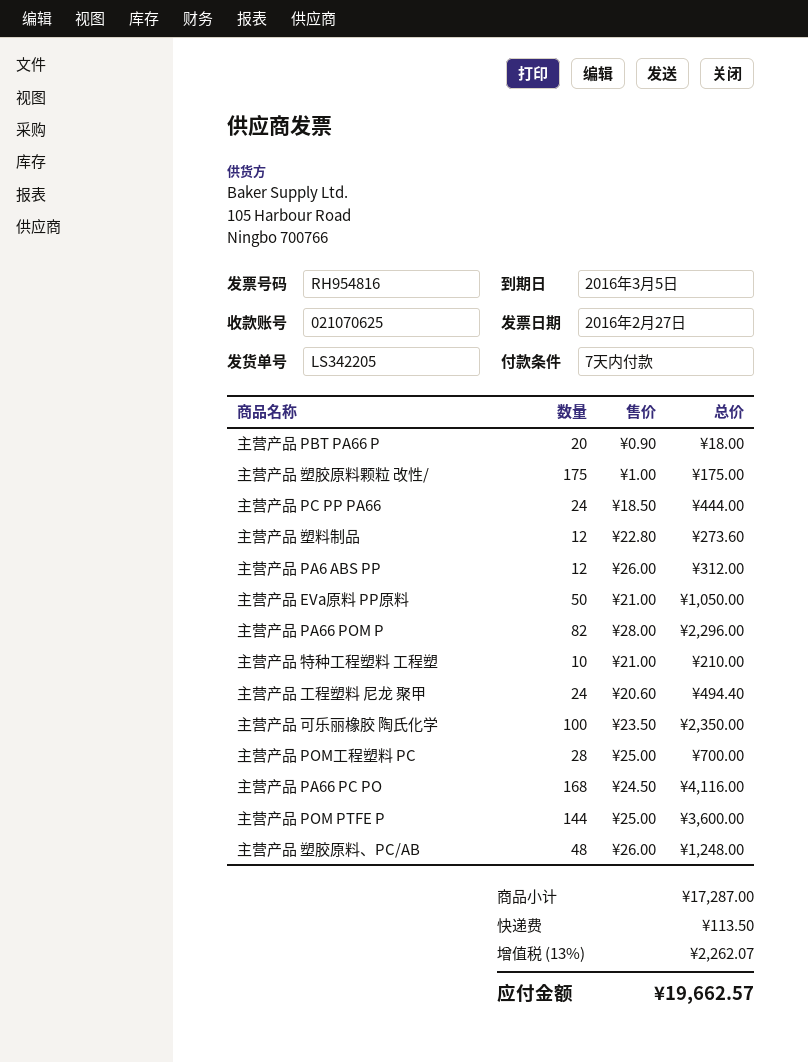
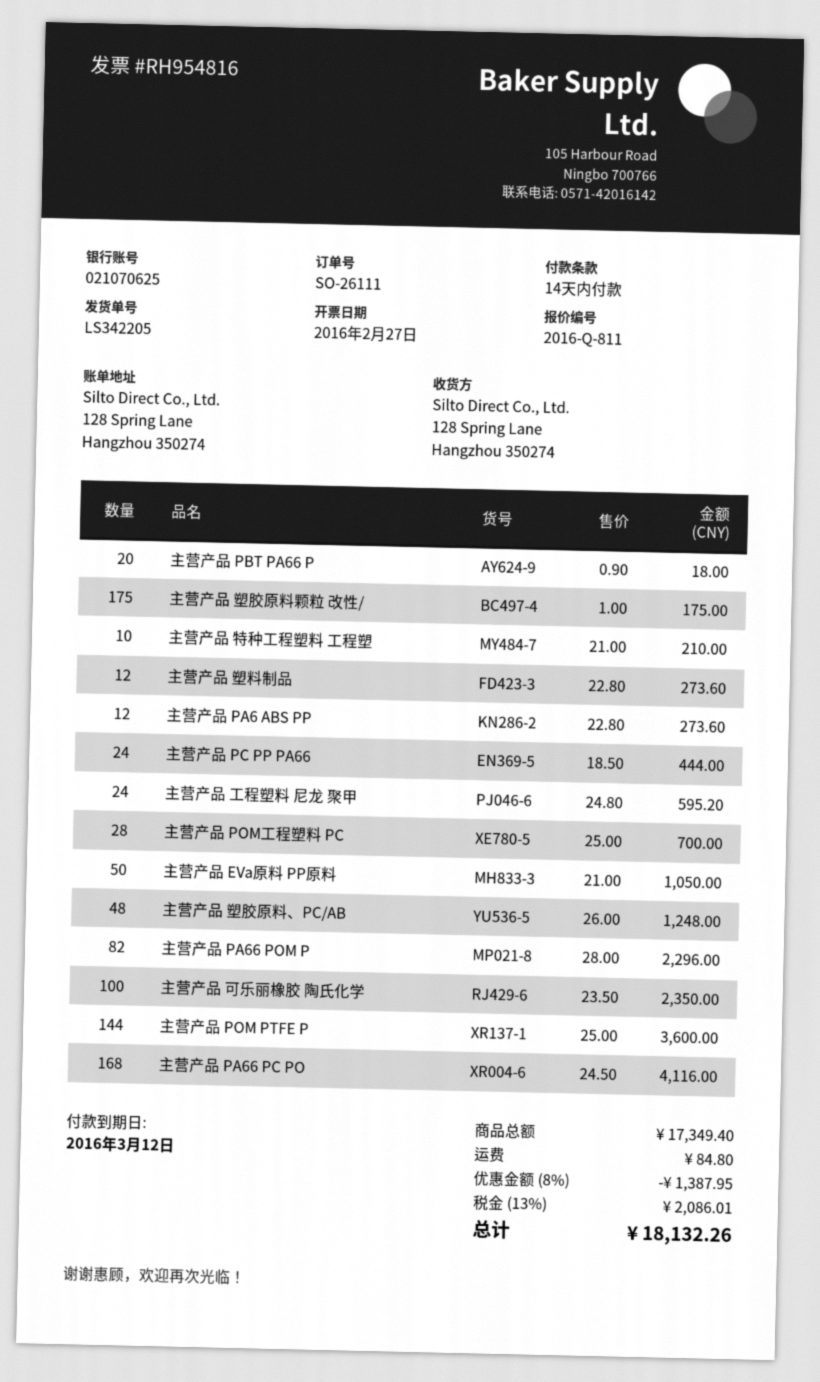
payment terms: 7 days -> 14 days
due date: 2016-03-05 -> 2016-03-12
主营产品 PA6 ABS PP: 12 x 26.00 = 312.00 -> 12 x 22.80 = 273.60
主营产品 工程塑料 尼龙 聚甲: 24 x 20.60 = 494.40 -> 24 x 24.80 = 595.20
subtotal: 17287.00 -> 17349.40
discount: none -> 8% = 1387.95
shipping: 113.50 -> 84.80
tax: 13% = 2262.07 -> 13% = 2086.01
total: 19662.57 -> 18132.26

